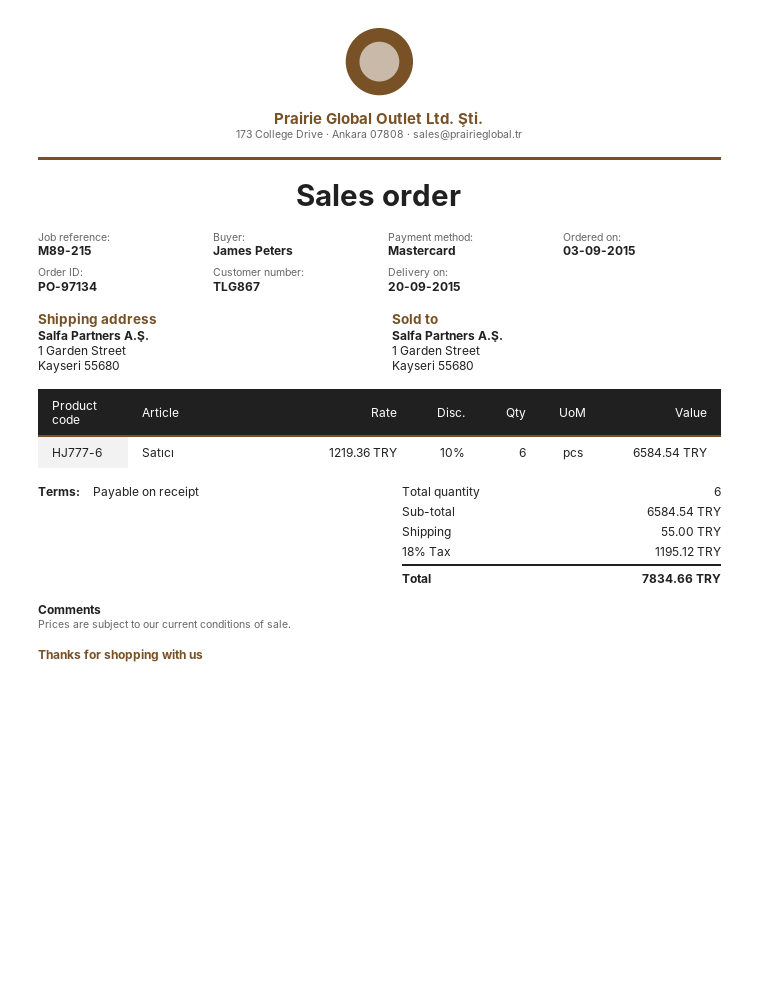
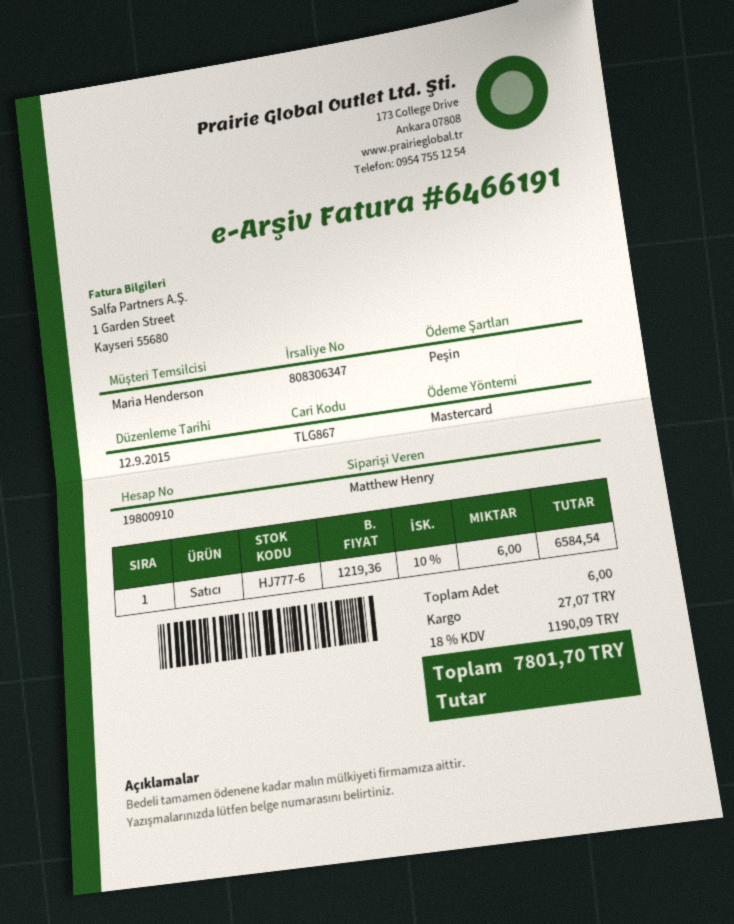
ordered by: James Peters -> Matthew Henry
shipping: 55.00 -> 27.07
tax: 18% = 1195.12 -> 18% = 1190.09
total: 7834.66 -> 7801.70

